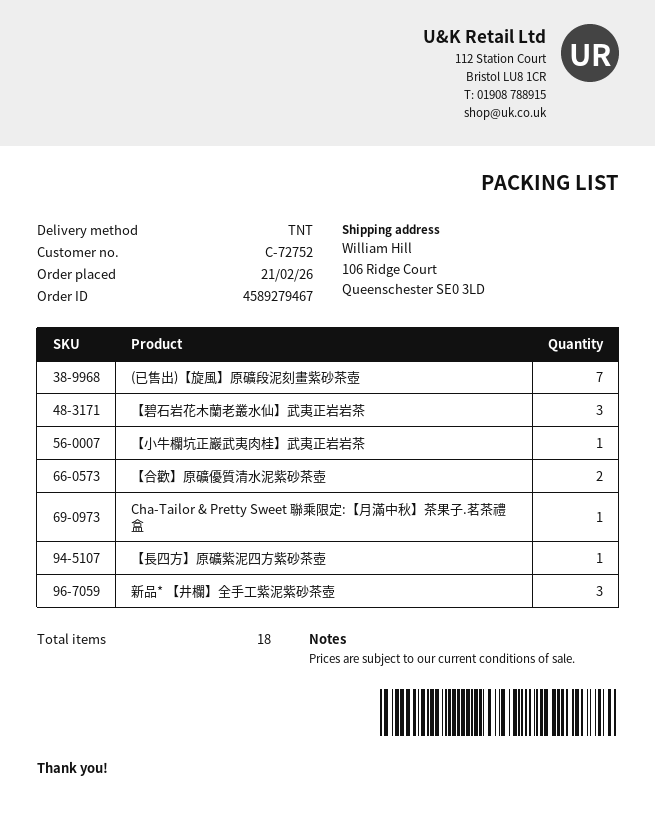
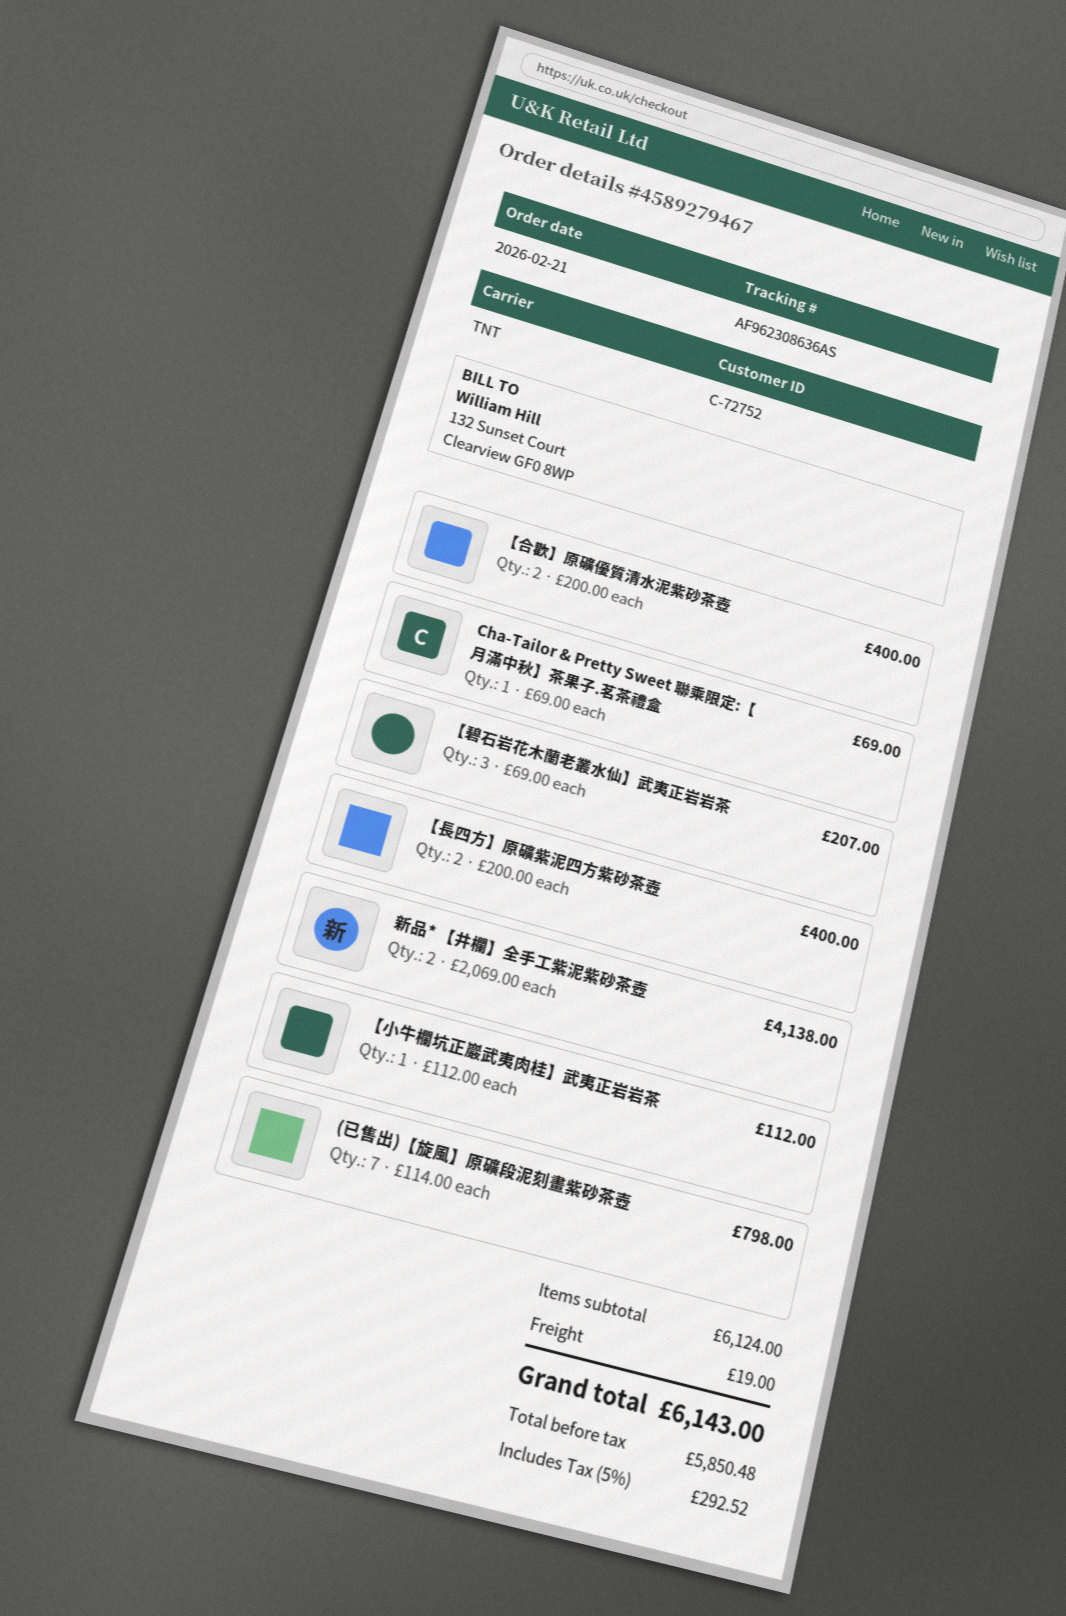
【長四方】原礦紫泥四方紫砂茶壺: 1 -> 2
新品* 【井欄】全手工紫泥紫砂茶壺: 3 -> 2

